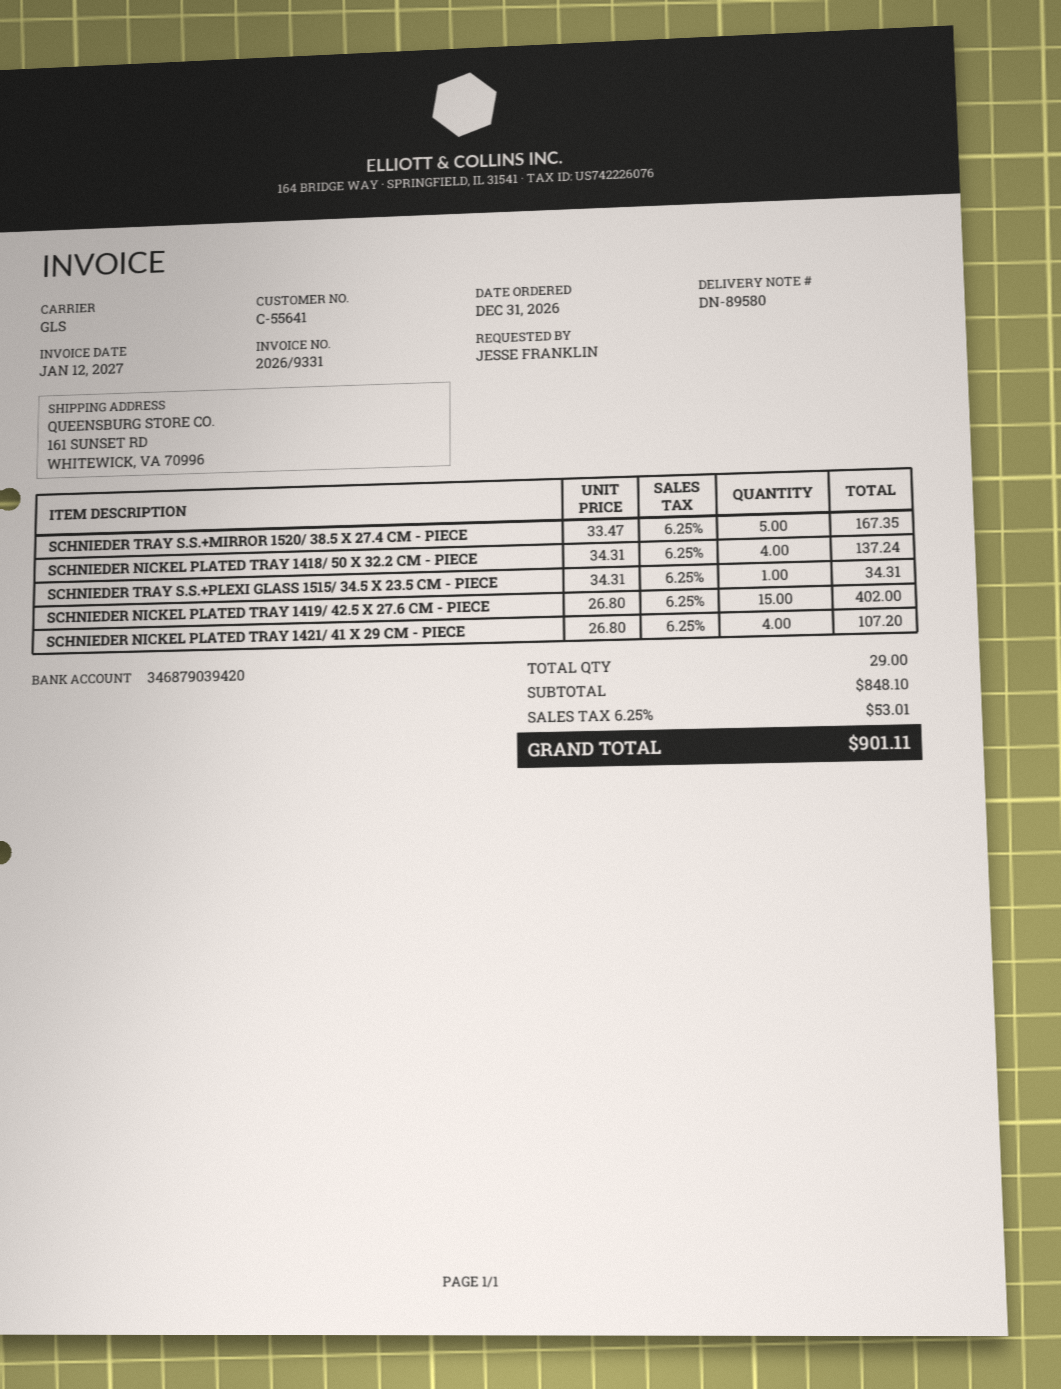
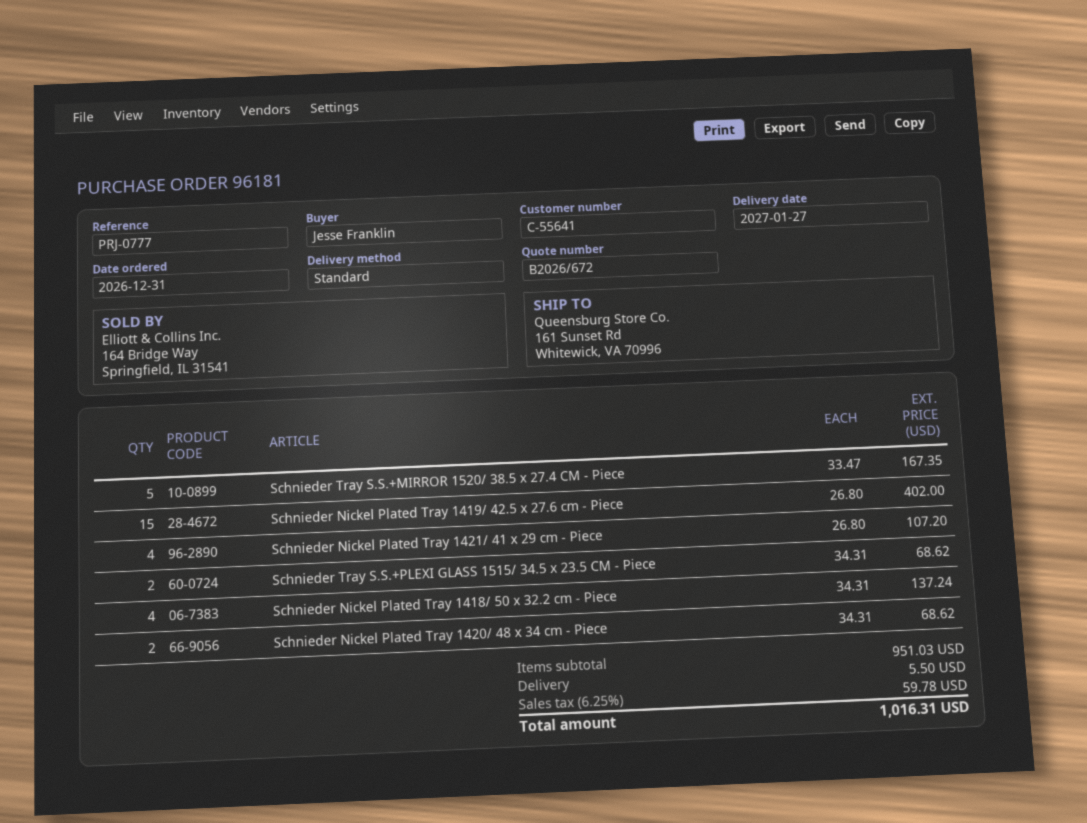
shipping method: GLS -> standard
SCHNIEDER TRAY S.S.+PLEXI GLASS 1515/ 34.5 X 23.5 CM - PIECE: 1 x 34.31 = 34.31 -> 2 x 34.31 = 68.62
Schnieder Nickel Plated Tray 1420/ 48 x 34 cm - Piece: none -> 2 x 34.31 = 68.62
subtotal: 848.10 -> 951.03
shipping: none -> 5.50
tax: 6.25% = 53.01 -> 6.25% = 59.78
total: 901.11 -> 1016.31

